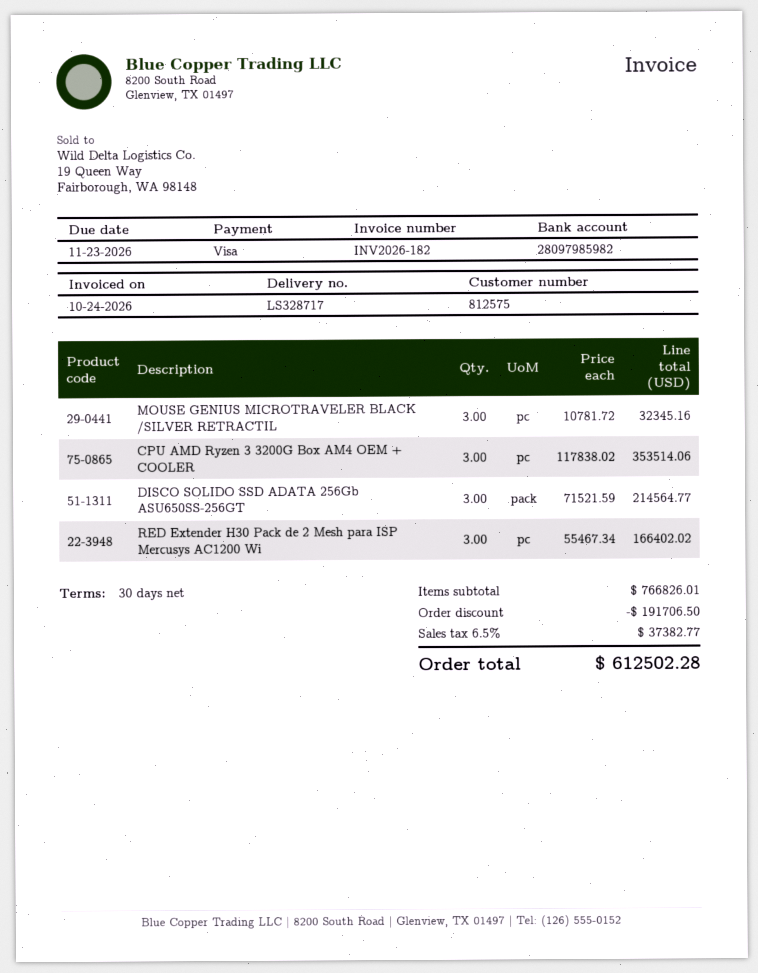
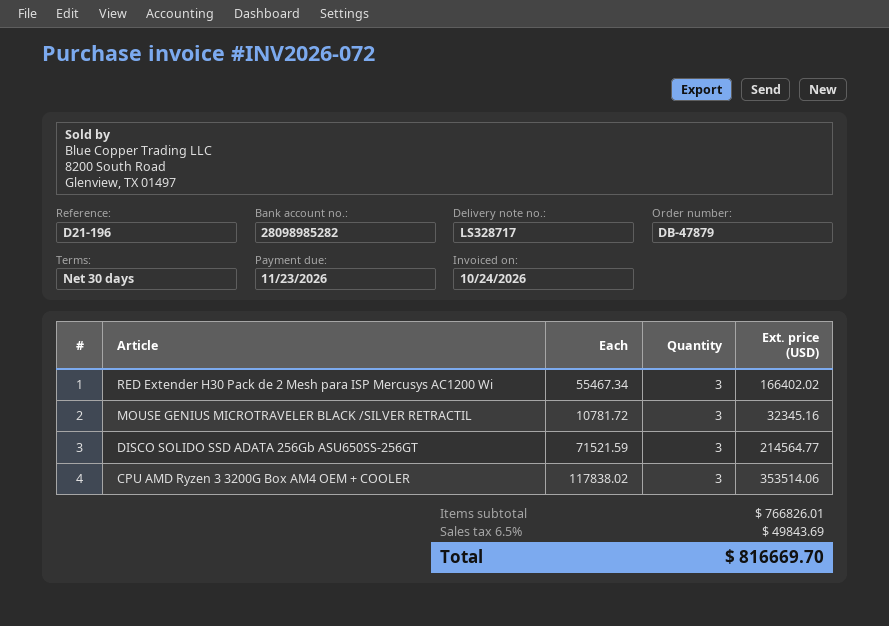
invoice number: INV2026-182 -> INV2026-072
bank account: 28097985982 -> 28098985282
discount: 191706.50 -> none
tax: 6.5% = 37382.77 -> 6.5% = 49843.69
total: 612502.28 -> 816669.70

